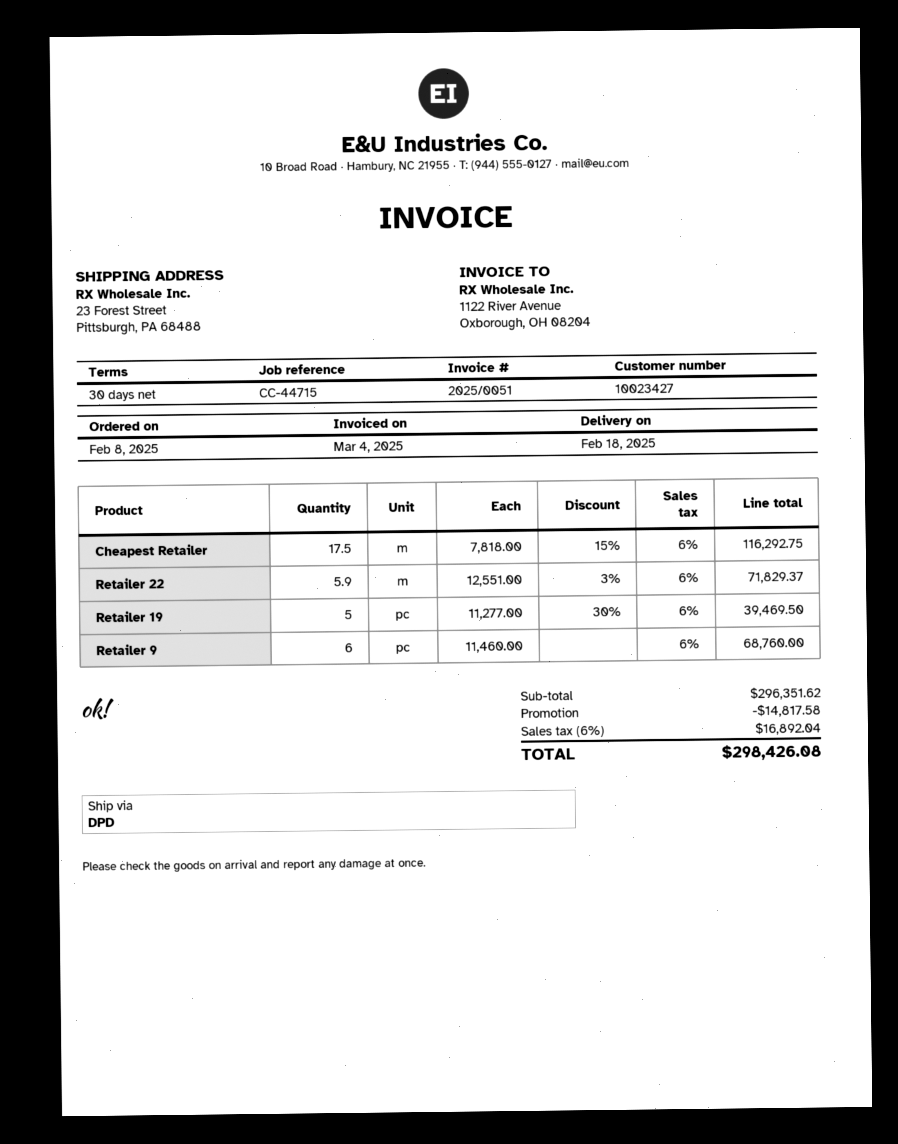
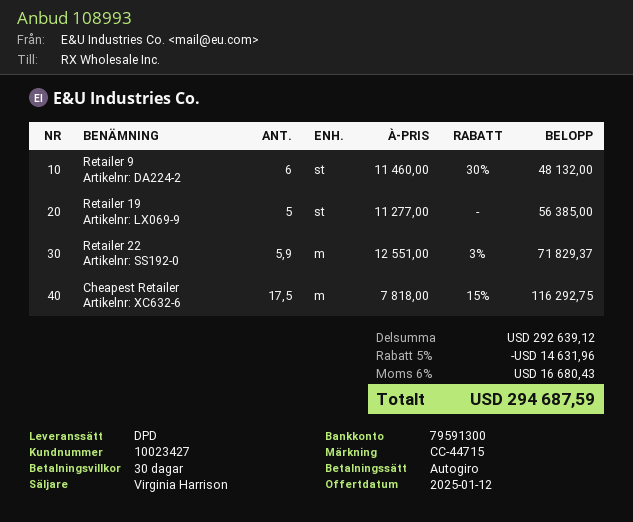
Retailer 19: 5 x 11277.00 - 30% = 39469.50 -> 5 x 11277.00 = 56385.00
Retailer 9: 6 x 11460.00 = 68760.00 -> 6 x 11460.00 - 30% = 48132.00
subtotal: 296351.62 -> 292639.12
discount: 14817.58 -> 14631.96
tax: 6% = 16892.04 -> 6% = 16680.43
total: 298426.08 -> 294687.59

